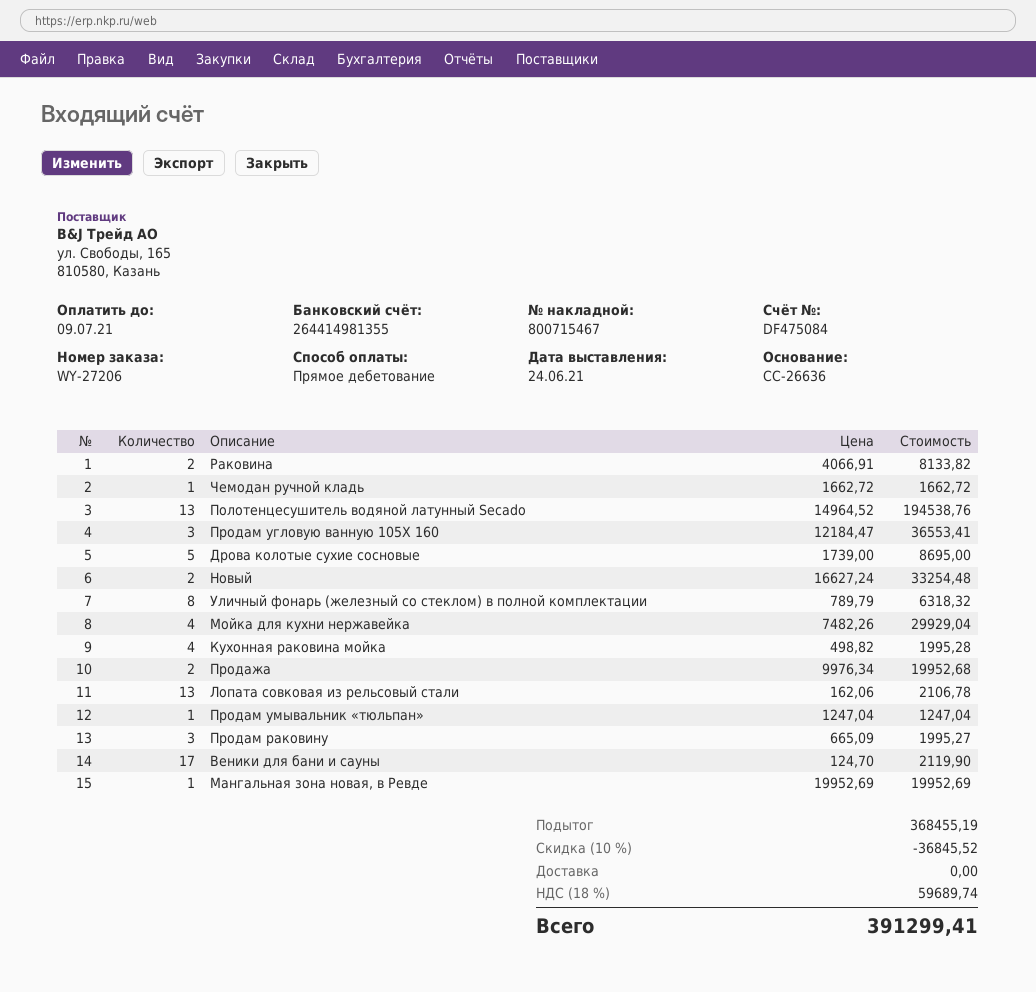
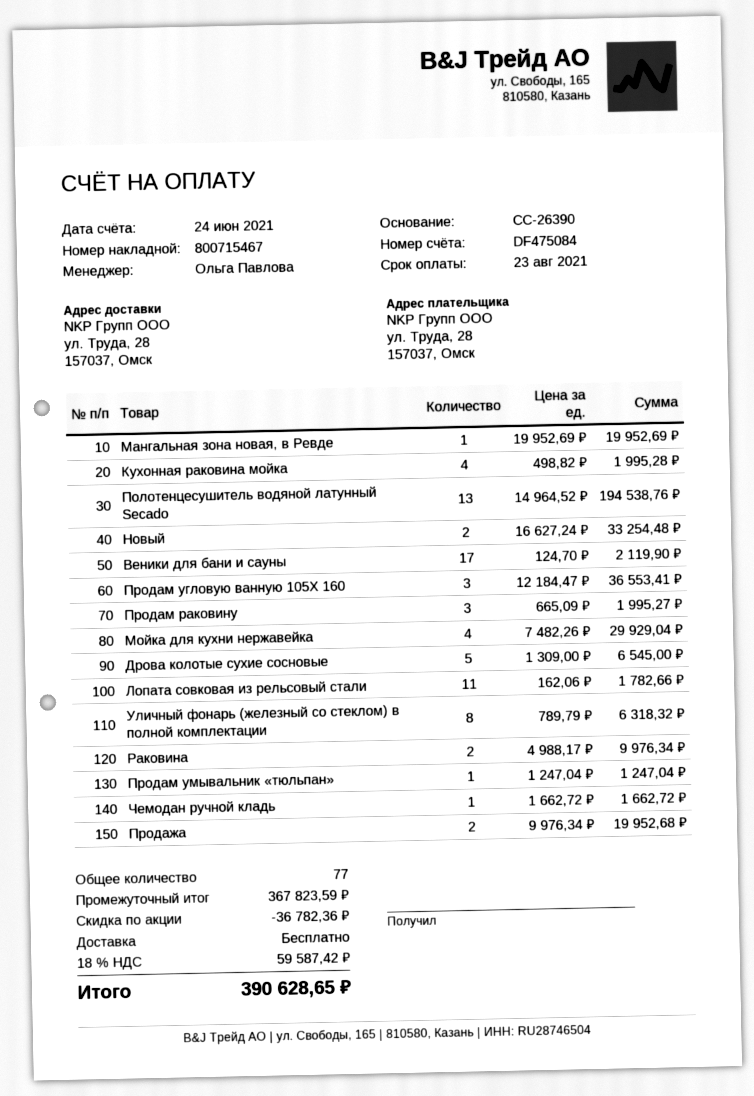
due date: 2021-07-09 -> 2021-08-23
reference: CC-26636 -> CC-26390
Раковина: 2 x 4066.91 = 8133.82 -> 2 x 4988.17 = 9976.34
Дрова колотые сухие сосновые: 5 x 1739.00 = 8695.00 -> 5 x 1309.00 = 6545.00
Лопата совковая из рельсовый стали: 13 x 162.06 = 2106.78 -> 11 x 162.06 = 1782.66
subtotal: 368455.19 -> 367823.59
discount: 36845.52 -> 36782.36
tax: 18% = 59689.74 -> 18% = 59587.42
total: 391299.41 -> 390628.65

